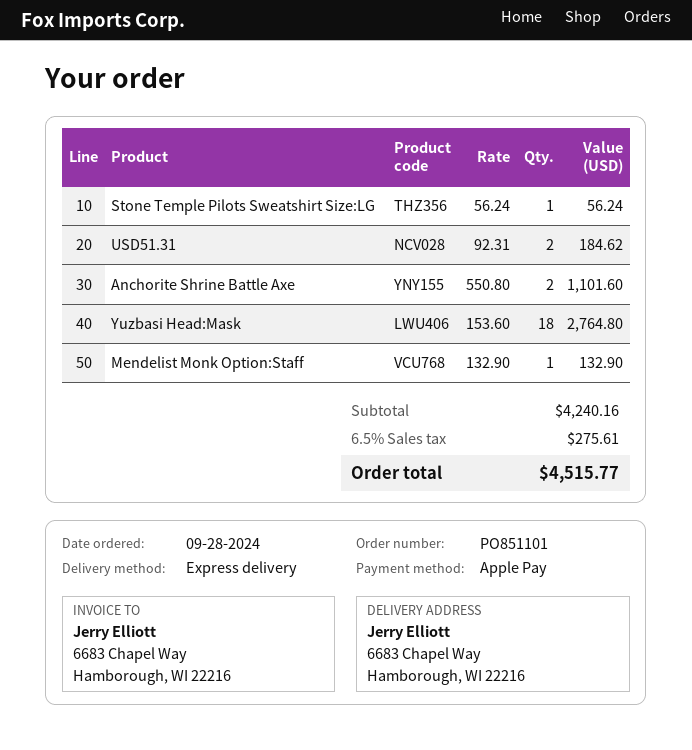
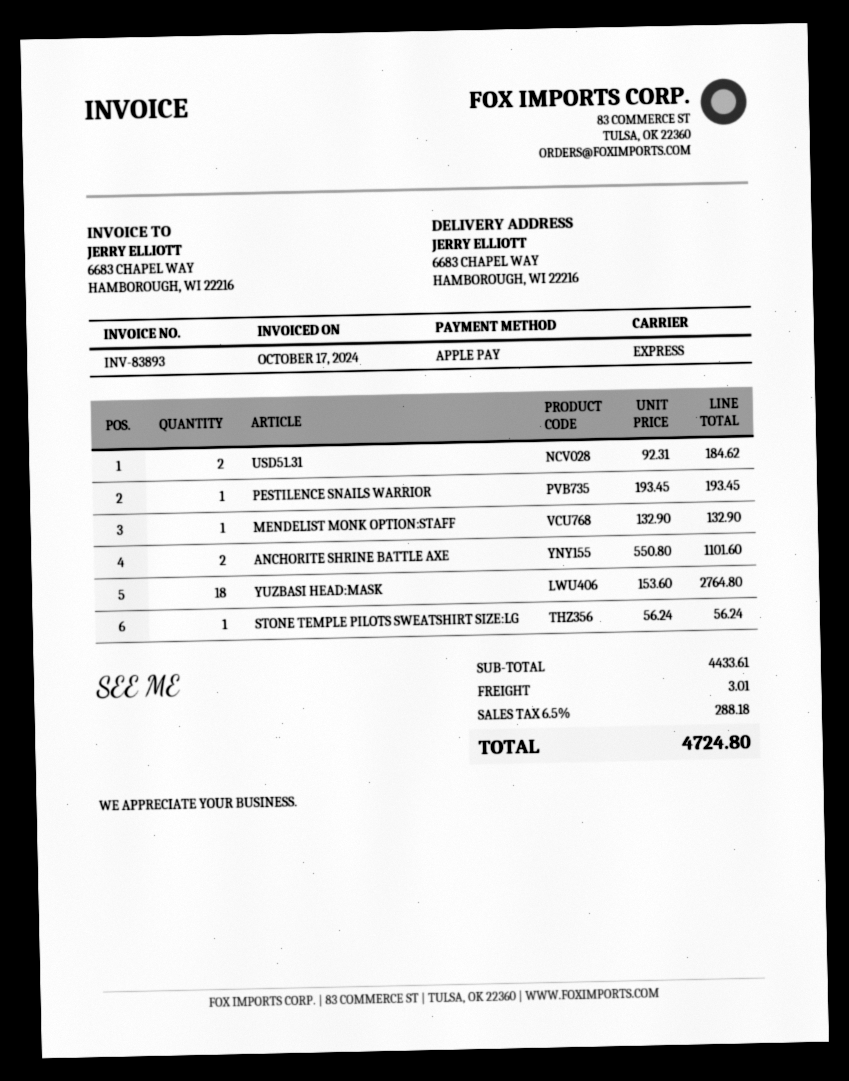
PESTILENCE SNAILS WARRIOR: none -> 1 x 193.45 = 193.45
subtotal: 4240.16 -> 4433.61
shipping: none -> 3.01
tax: 6.5% = 275.61 -> 6.5% = 288.18
total: 4515.77 -> 4724.80

